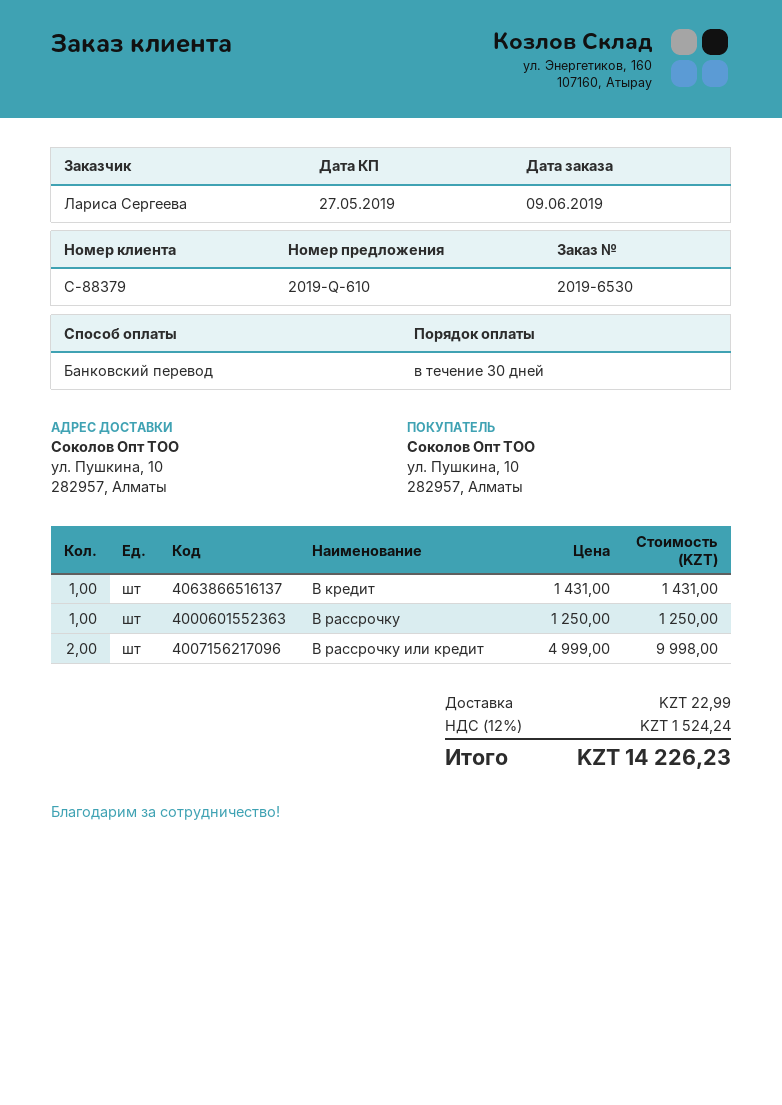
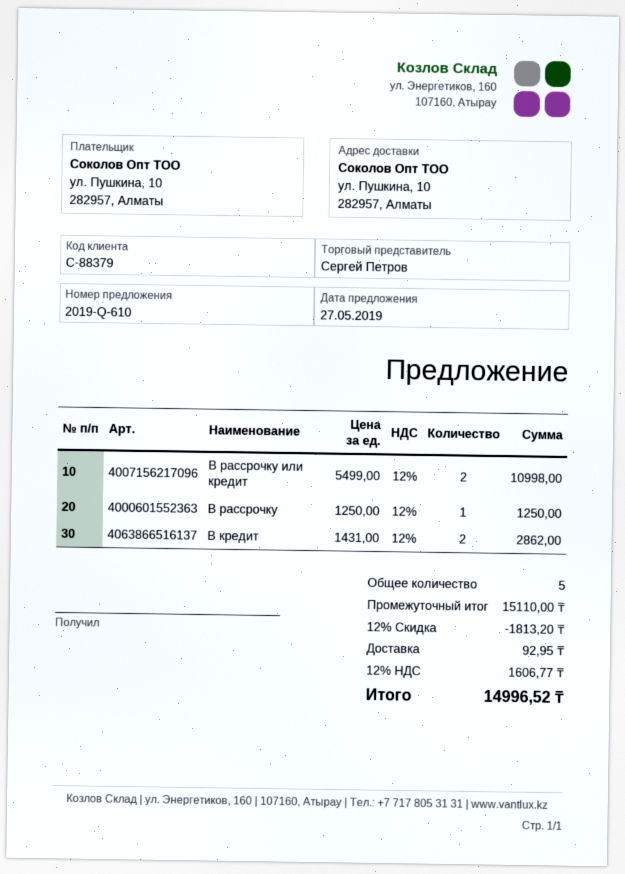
В кредит: 1 x 1431.00 = 1431.00 -> 2 x 1431.00 = 2862.00
В рассрочку или кредит: 2 x 4999.00 = 9998.00 -> 2 x 5499.00 = 10998.00
discount: none -> 12% = 1813.20
shipping: 22.99 -> 92.95
tax: 12% = 1524.24 -> 12% = 1606.77
total: 14226.23 -> 14996.52

